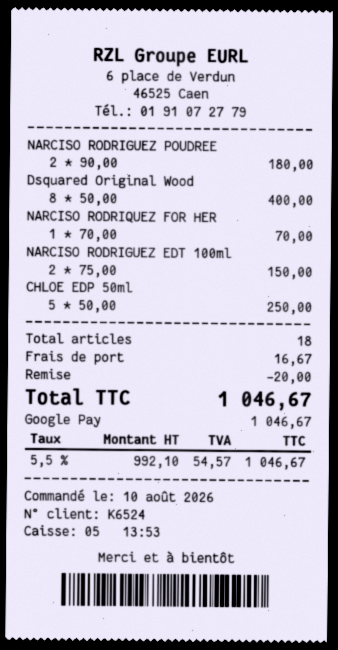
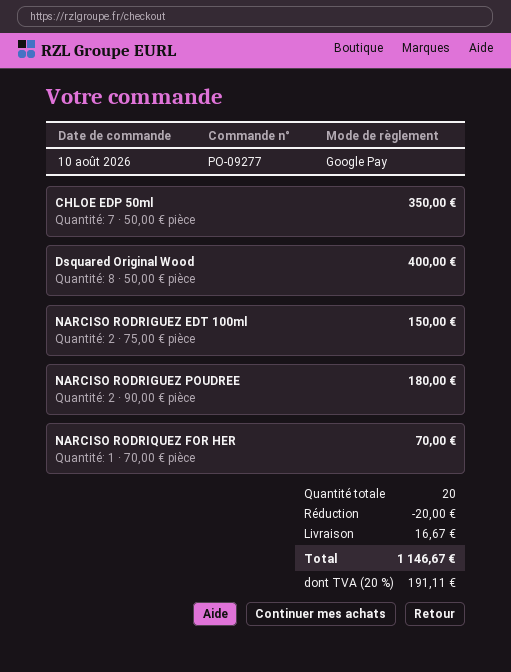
CHLOE EDP 50ml: 5 x 50.00 = 250.00 -> 7 x 50.00 = 350.00
total quantity: 18 -> 20
tax: 5.5% = 54.57 -> 20% = 191.11
total: 1046.67 -> 1146.67

